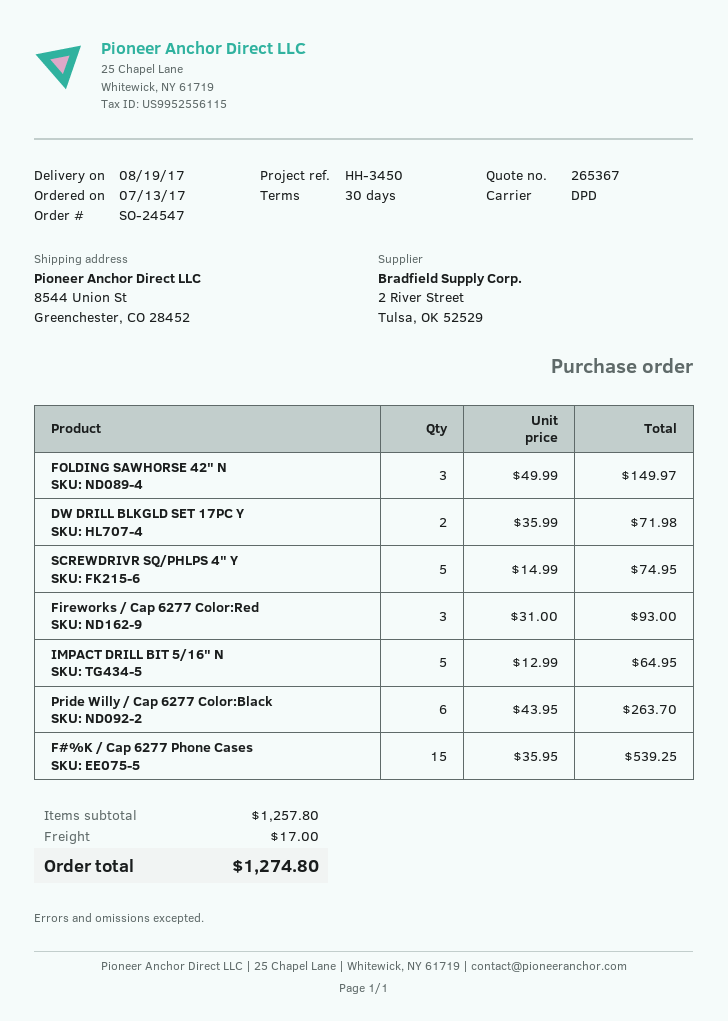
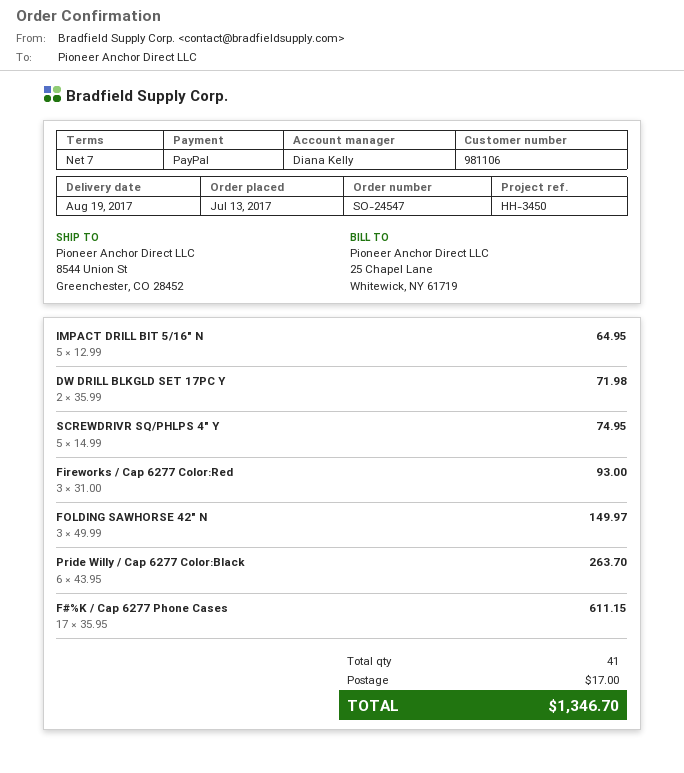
payment terms: 30 days -> 7 days
F#%K / Cap 6277 Phone Cases: 15 x 35.95 = 539.25 -> 17 x 35.95 = 611.15
total: 1274.80 -> 1346.70

